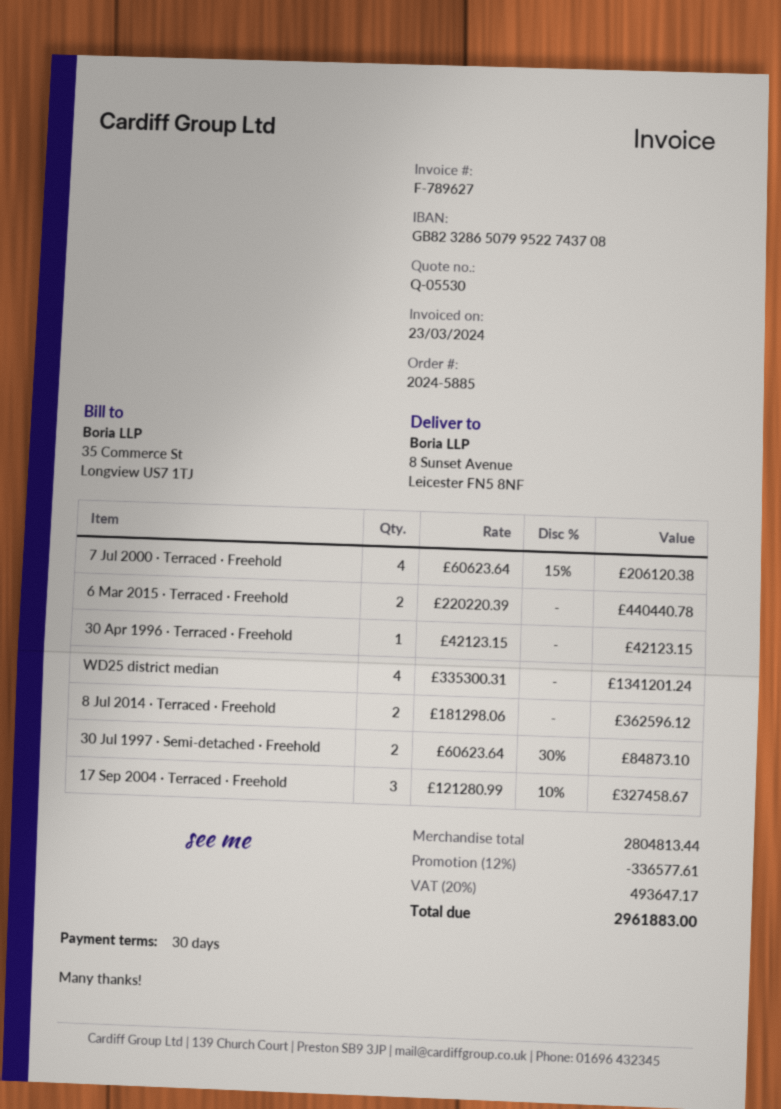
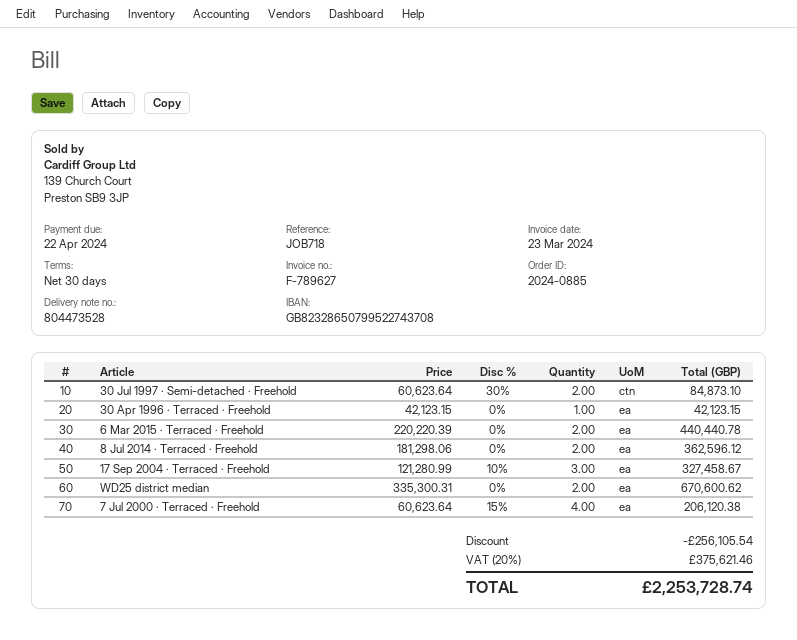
order number: 2024-5885 -> 2024-0885
WD25 district median: 4 x 335300.31 = 1341201.24 -> 2 x 335300.31 = 670600.62
discount: 336577.61 -> 256105.54
tax: 20% = 493647.17 -> 20% = 375621.46
total: 2961883.00 -> 2253728.74

